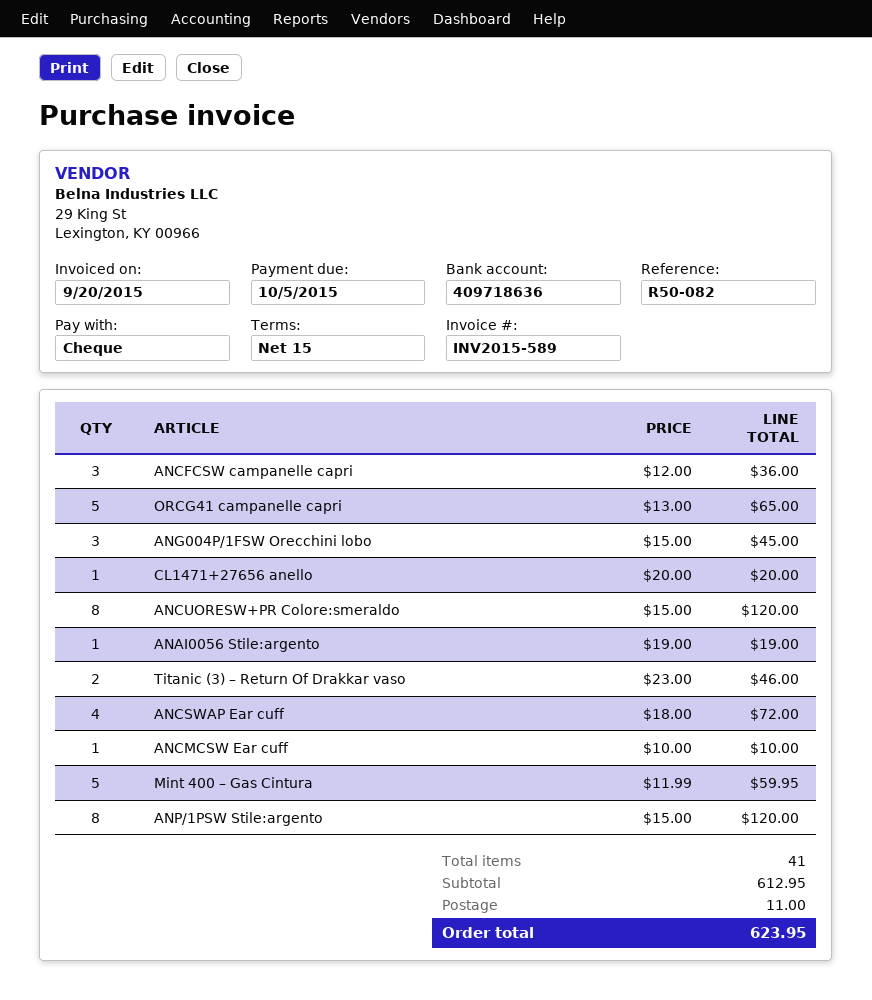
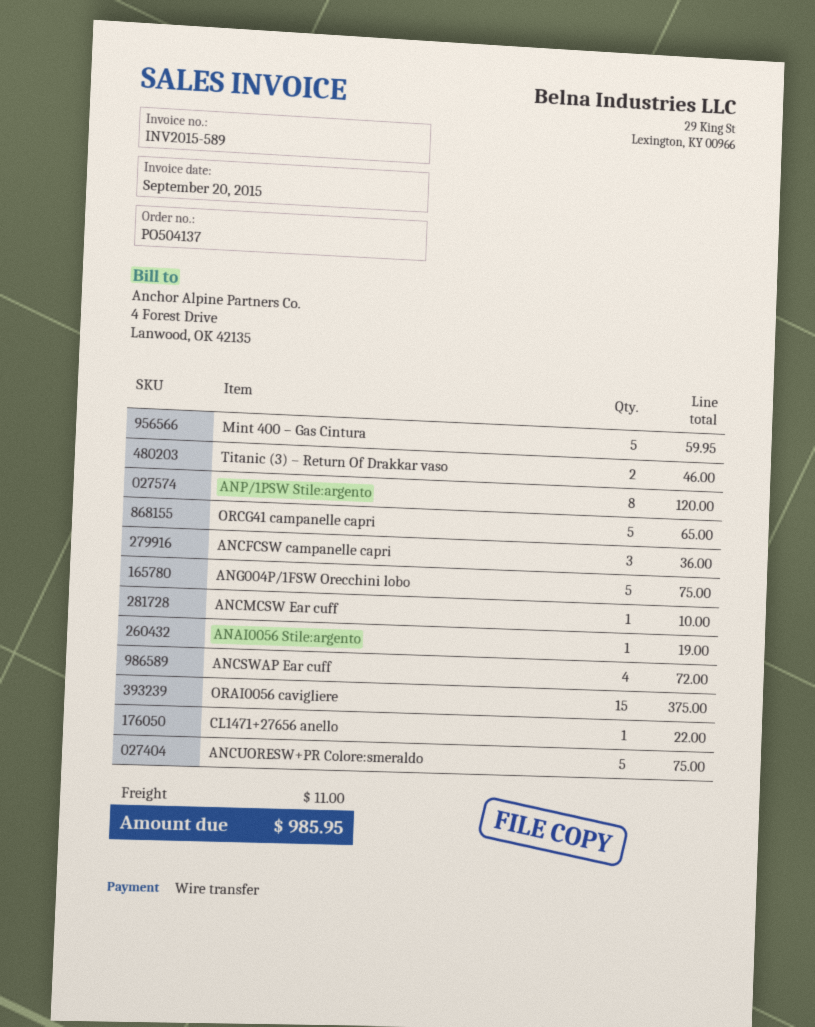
payment method: cheque -> bank transfer
ANG004P/1FSW Orecchini lobo: 3 for 45.00 -> 5 for 75.00
CL1471+27656 anello: 1 for 20.00 -> 1 for 22.00
ANCUORESW+PR Colore:smeraldo: 8 for 120.00 -> 5 for 75.00
ORAI0056 cavigliere: none -> 15 for 375.00
total: 623.95 -> 985.95

